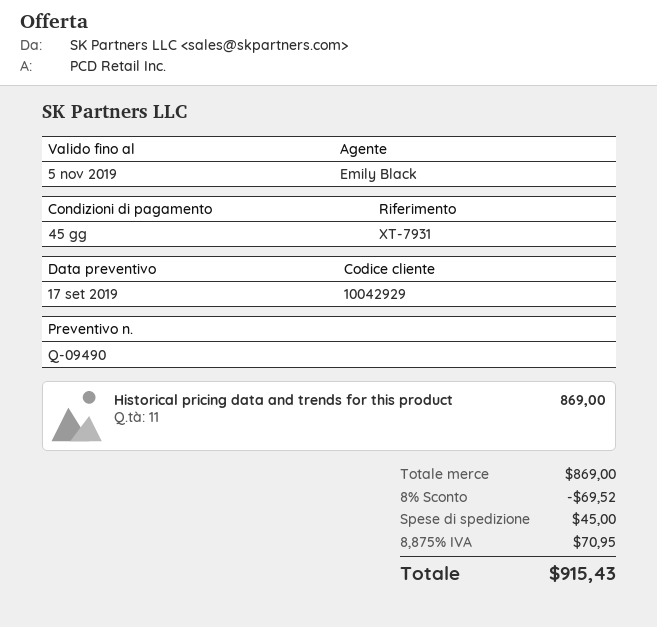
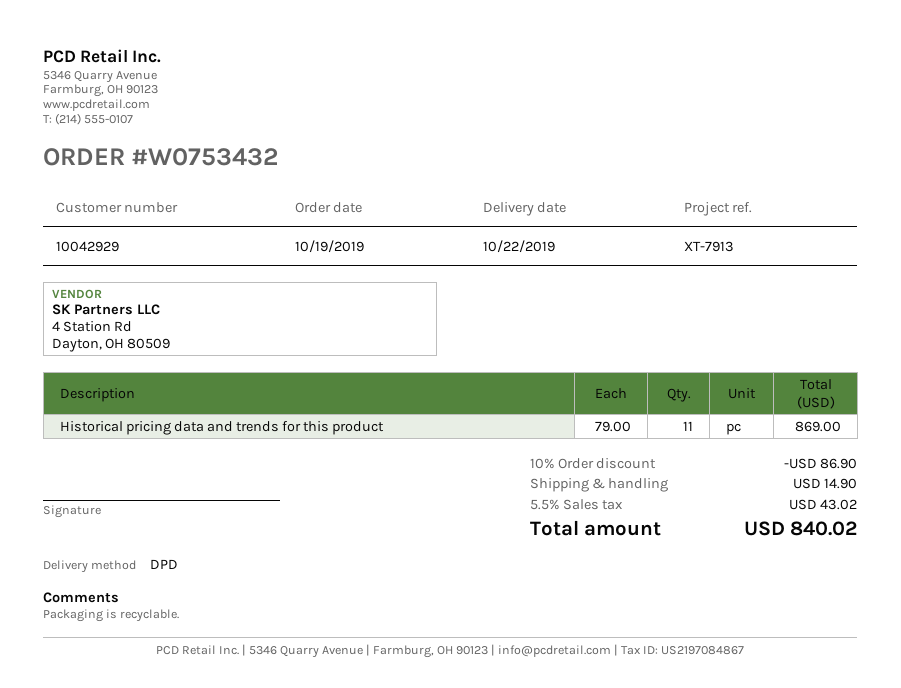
reference: XT-7931 -> XT-7913
discount: 8% = 69.52 -> 10% = 86.90
shipping: 45.00 -> 14.90
tax: 8.875% = 70.95 -> 5.5% = 43.02
total: 915.43 -> 840.02

